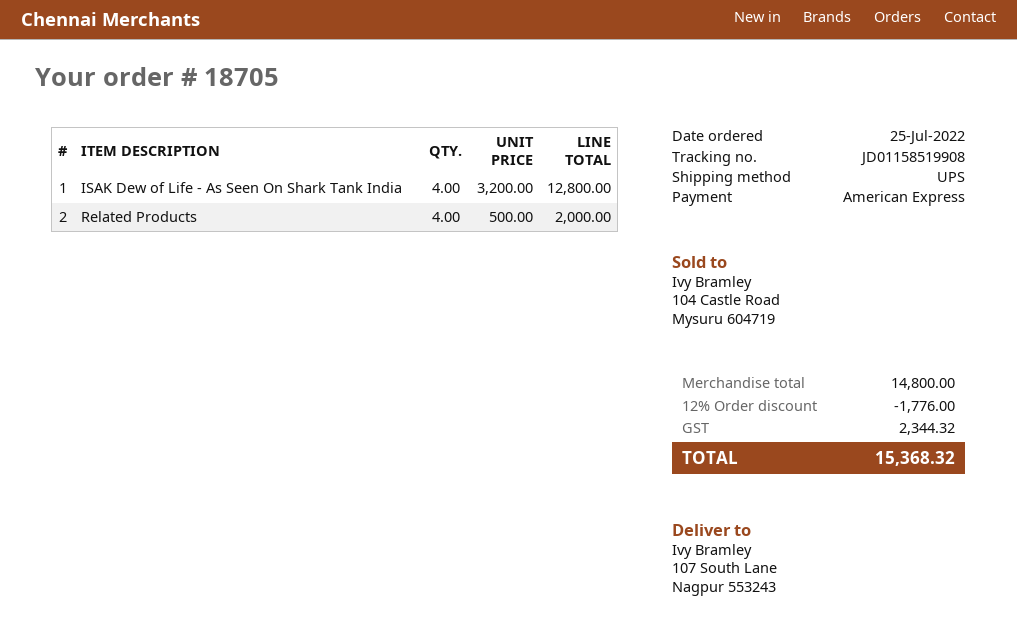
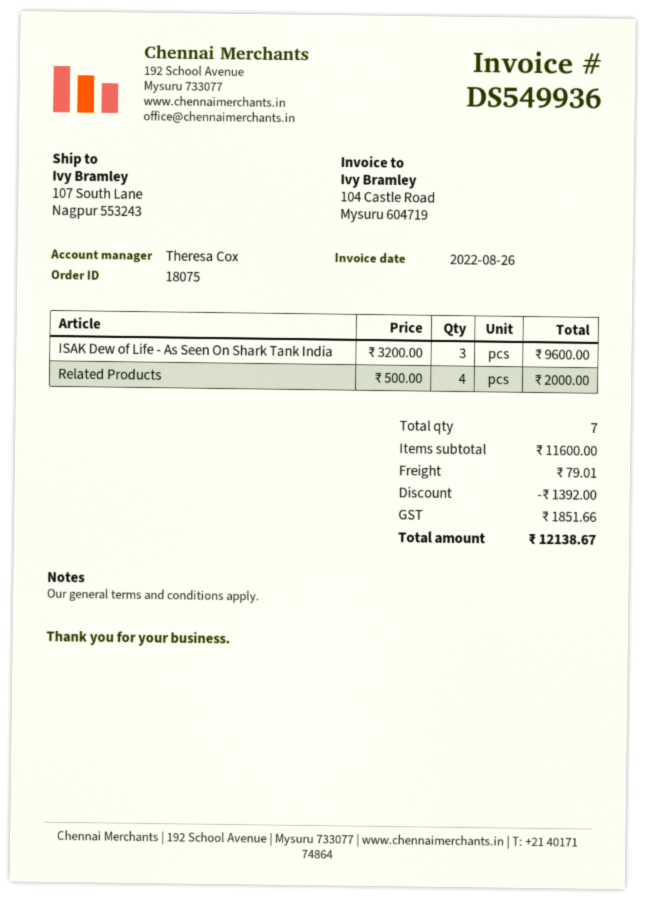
order number: 18705 -> 18075
ISAK Dew of Life - As Seen On Shark Tank India: 4 x 3200.00 = 12800.00 -> 3 x 3200.00 = 9600.00
subtotal: 14800.00 -> 11600.00
discount: 1776.00 -> 1392.00
shipping: none -> 79.01
tax: 2344.32 -> 1851.66
total: 15368.32 -> 12138.67

